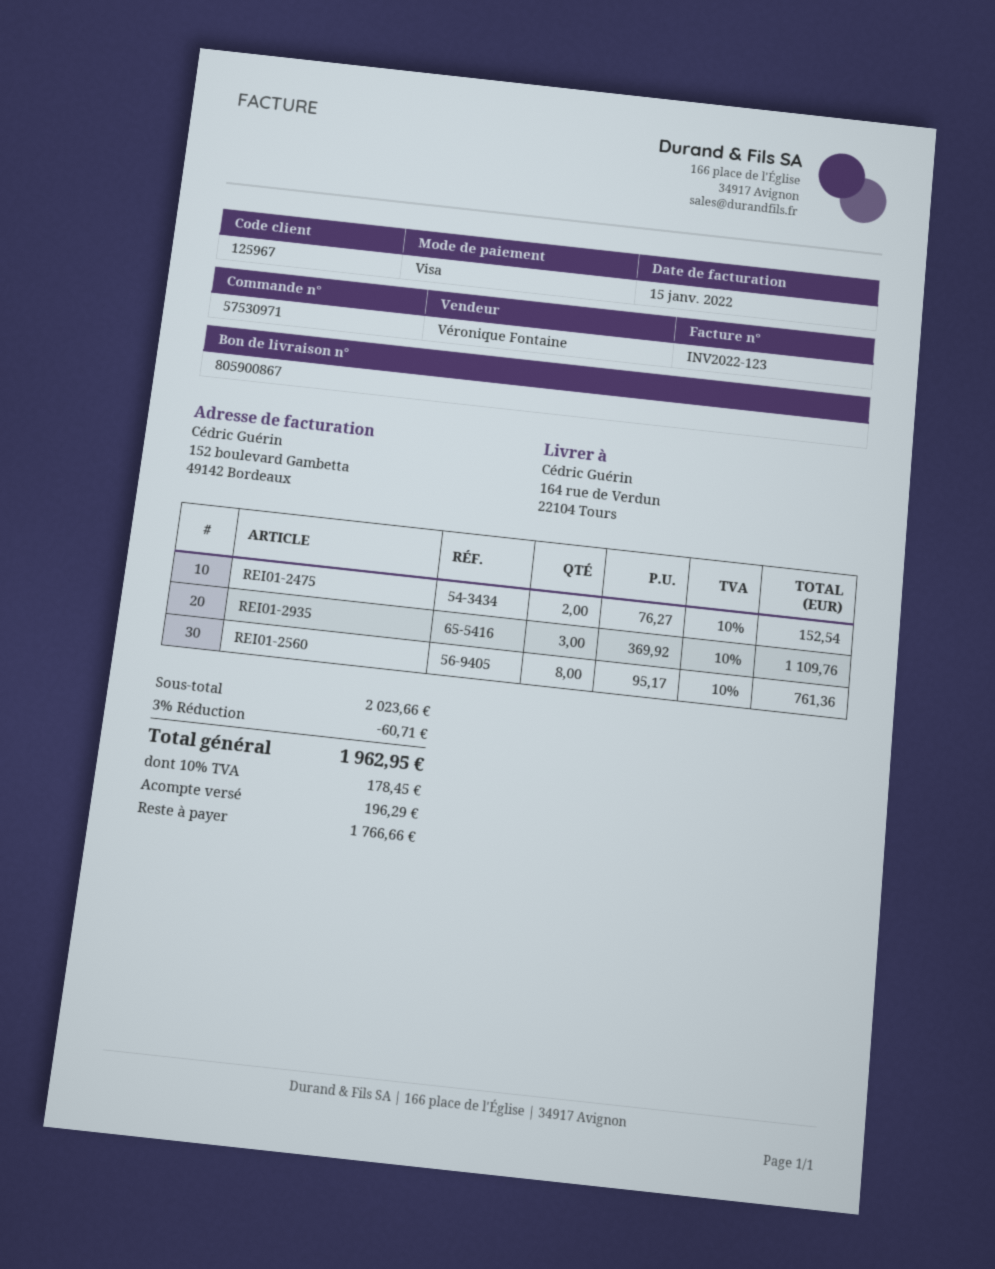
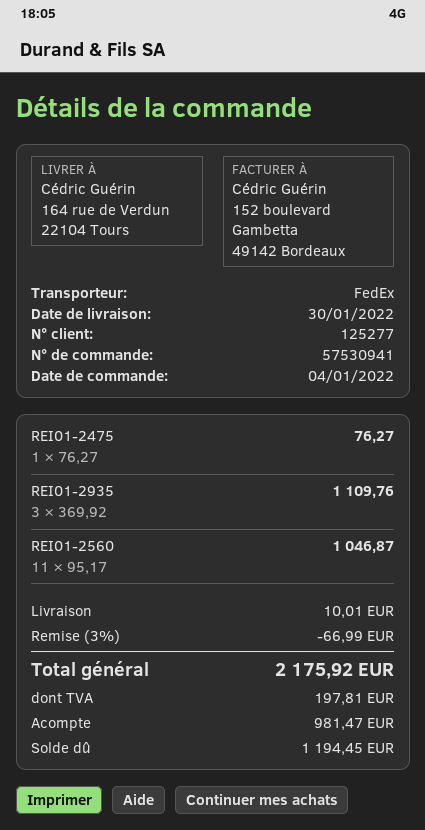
order number: 57530971 -> 57530941
customer number: 125967 -> 125277
REI01-2475: 2 x 76.27 = 152.54 -> 1 x 76.27 = 76.27
REI01-2560: 8 x 95.17 = 761.36 -> 11 x 95.17 = 1046.87
discount: 3% = 60.71 -> 3% = 66.99
shipping: none -> 10.01
tax: 178.45 -> 197.81
total: 1962.95 -> 2175.92
deposit: 196.29 -> 981.47
balance: 1766.66 -> 1194.45

